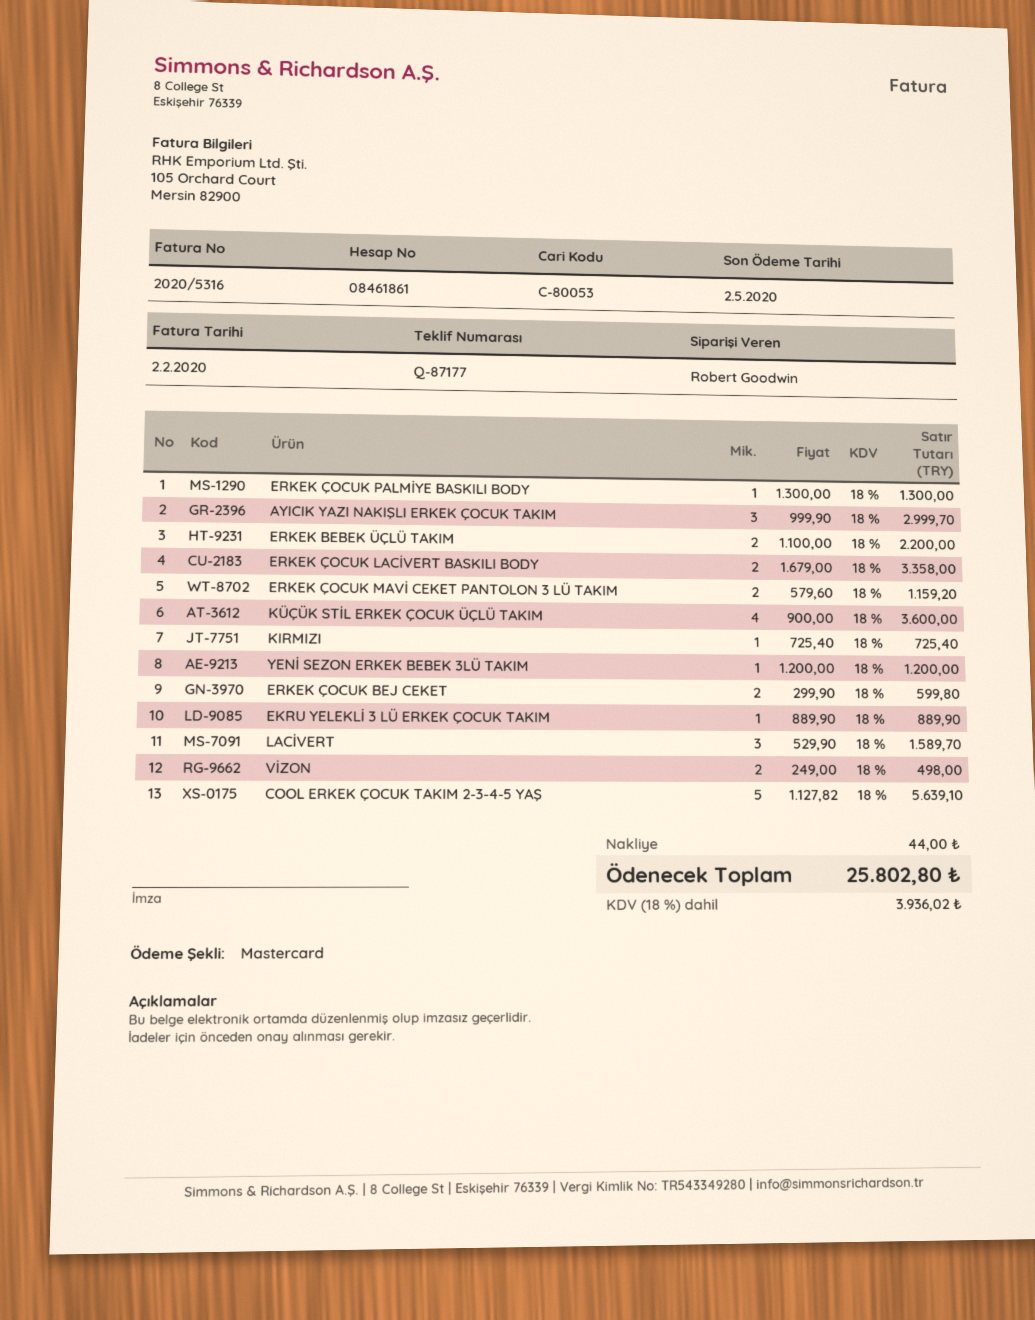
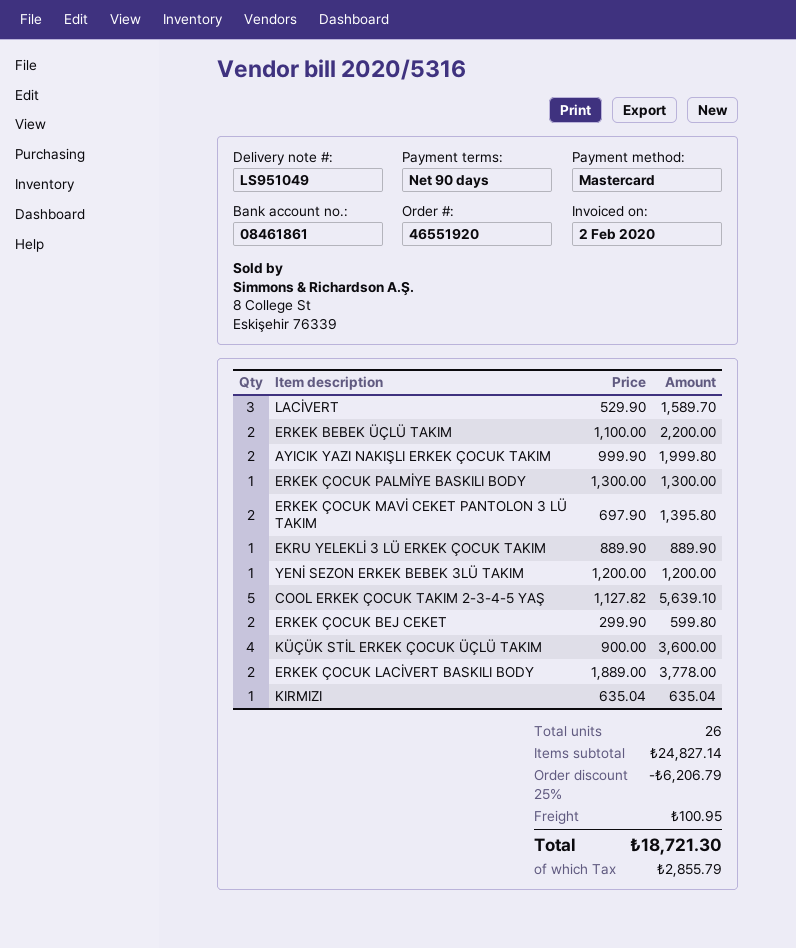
AYICIK YAZI NAKIŞLI ERKEK ÇOCUK TAKIM: 3 x 999.90 = 2999.70 -> 2 x 999.90 = 1999.80
ERKEK ÇOCUK LACİVERT BASKILI BODY: 2 x 1679.00 = 3358.00 -> 2 x 1889.00 = 3778.00
ERKEK ÇOCUK MAVİ CEKET PANTOLON 3 LÜ TAKIM: 2 x 579.60 = 1159.20 -> 2 x 697.90 = 1395.80
KIRMIZI: 1 x 725.40 = 725.40 -> 1 x 635.04 = 635.04
VİZON: 2 x 249.00 = 498.00 -> none
discount: none -> 25% = 6206.79
shipping: 44.00 -> 100.95
tax: 3936.02 -> 2855.79
total: 25802.80 -> 18721.30

